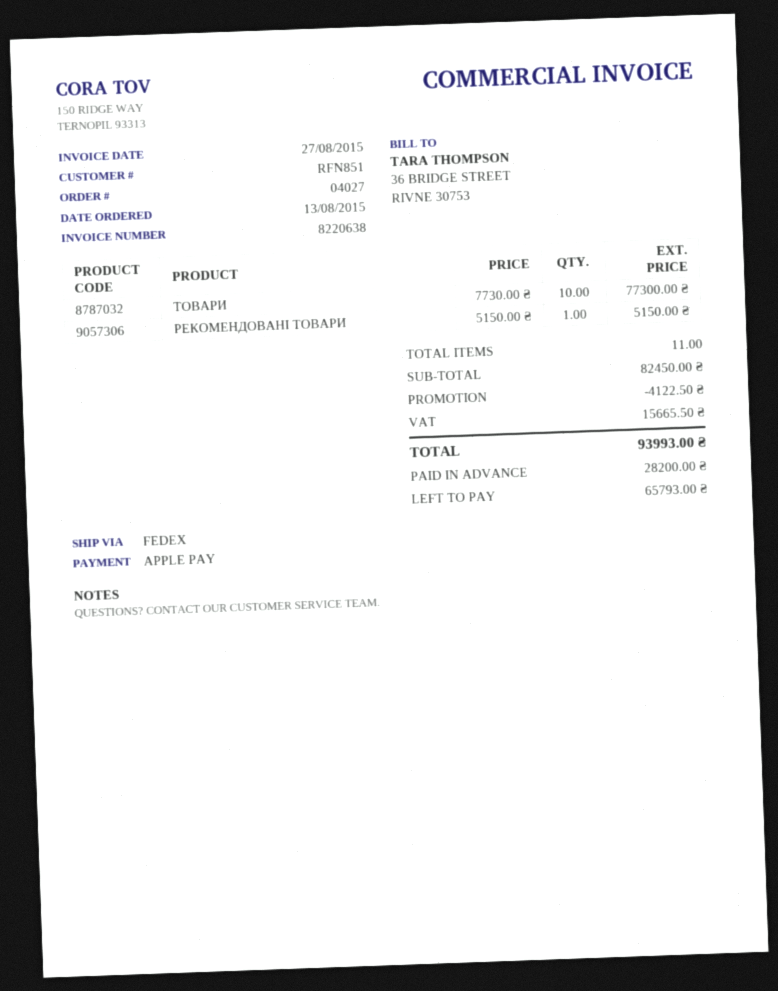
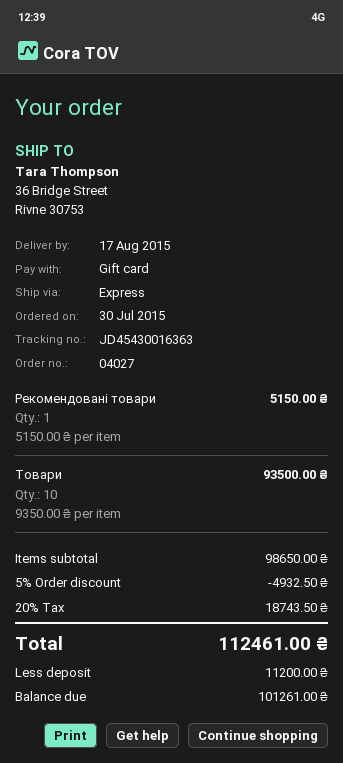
order date: 2015-08-13 -> 2015-07-30
payment method: Apple Pay -> gift card
shipping method: FedEx -> express
ТОВАРИ: 10 x 7730.00 = 77300.00 -> 10 x 9350.00 = 93500.00
subtotal: 82450.00 -> 98650.00
discount: 4122.50 -> 4932.50
tax: 15665.50 -> 18743.50
total: 93993.00 -> 112461.00
deposit: 28200.00 -> 11200.00
balance: 65793.00 -> 101261.00

